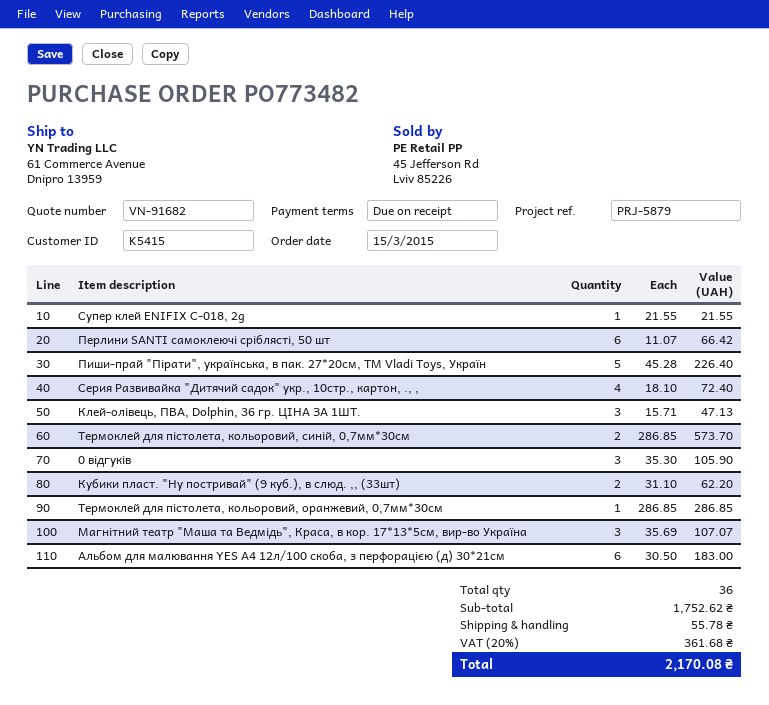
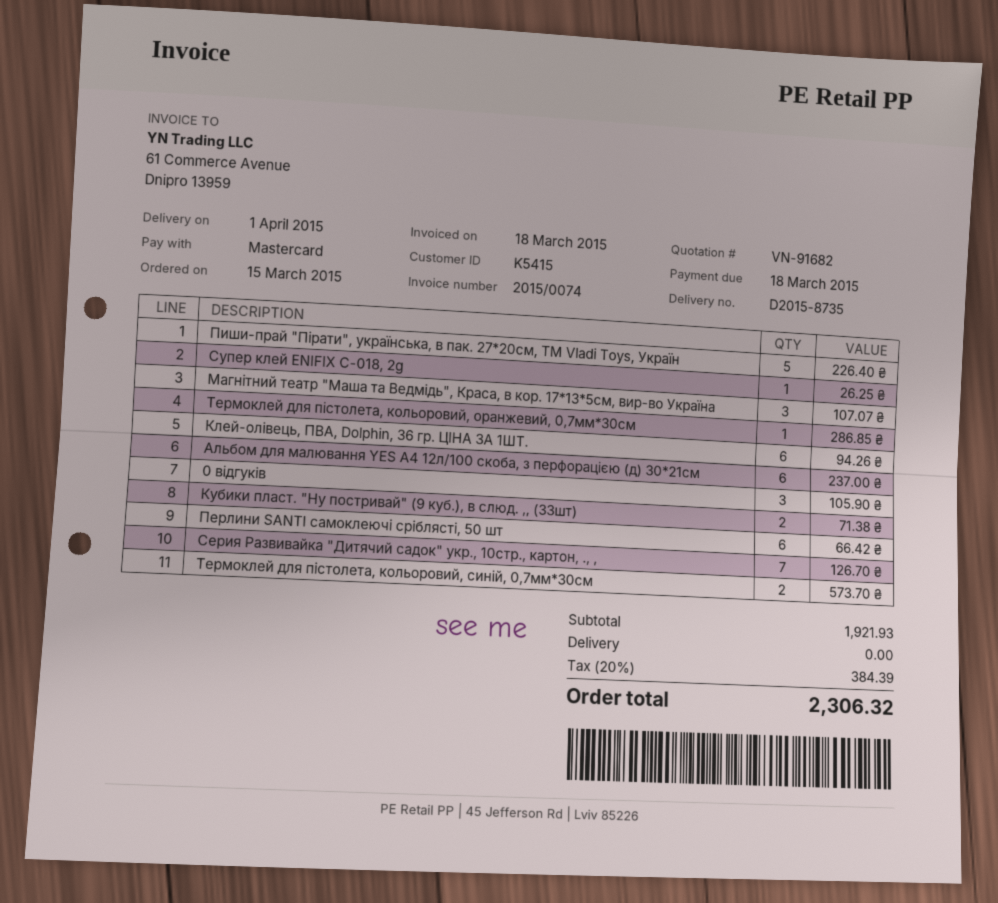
Супер клей ENIFIX С-018, 2g: 1 for 21.55 -> 1 for 26.25
Серия Развивайка "Дитячий садок" укр., 10стр., картон, ., ,: 4 for 72.40 -> 7 for 126.70
Клей-олівець, ПВА, Dolphin, 36 гр. ЦІНА ЗА 1ШТ.: 3 for 47.13 -> 6 for 94.26
Кубики пласт. "Ну постривай" (9 куб.), в слюд. ,, (33шт): 2 for 62.20 -> 2 for 71.38
Альбом для малювання YES А4 12л/100 скоба, з перфорацією (д) 30*21см: 6 for 183.00 -> 6 for 237.00
subtotal: 1752.62 -> 1921.93
shipping: 55.78 -> 0.00
tax: 20% = 361.68 -> 20% = 384.39
total: 2170.08 -> 2306.32

